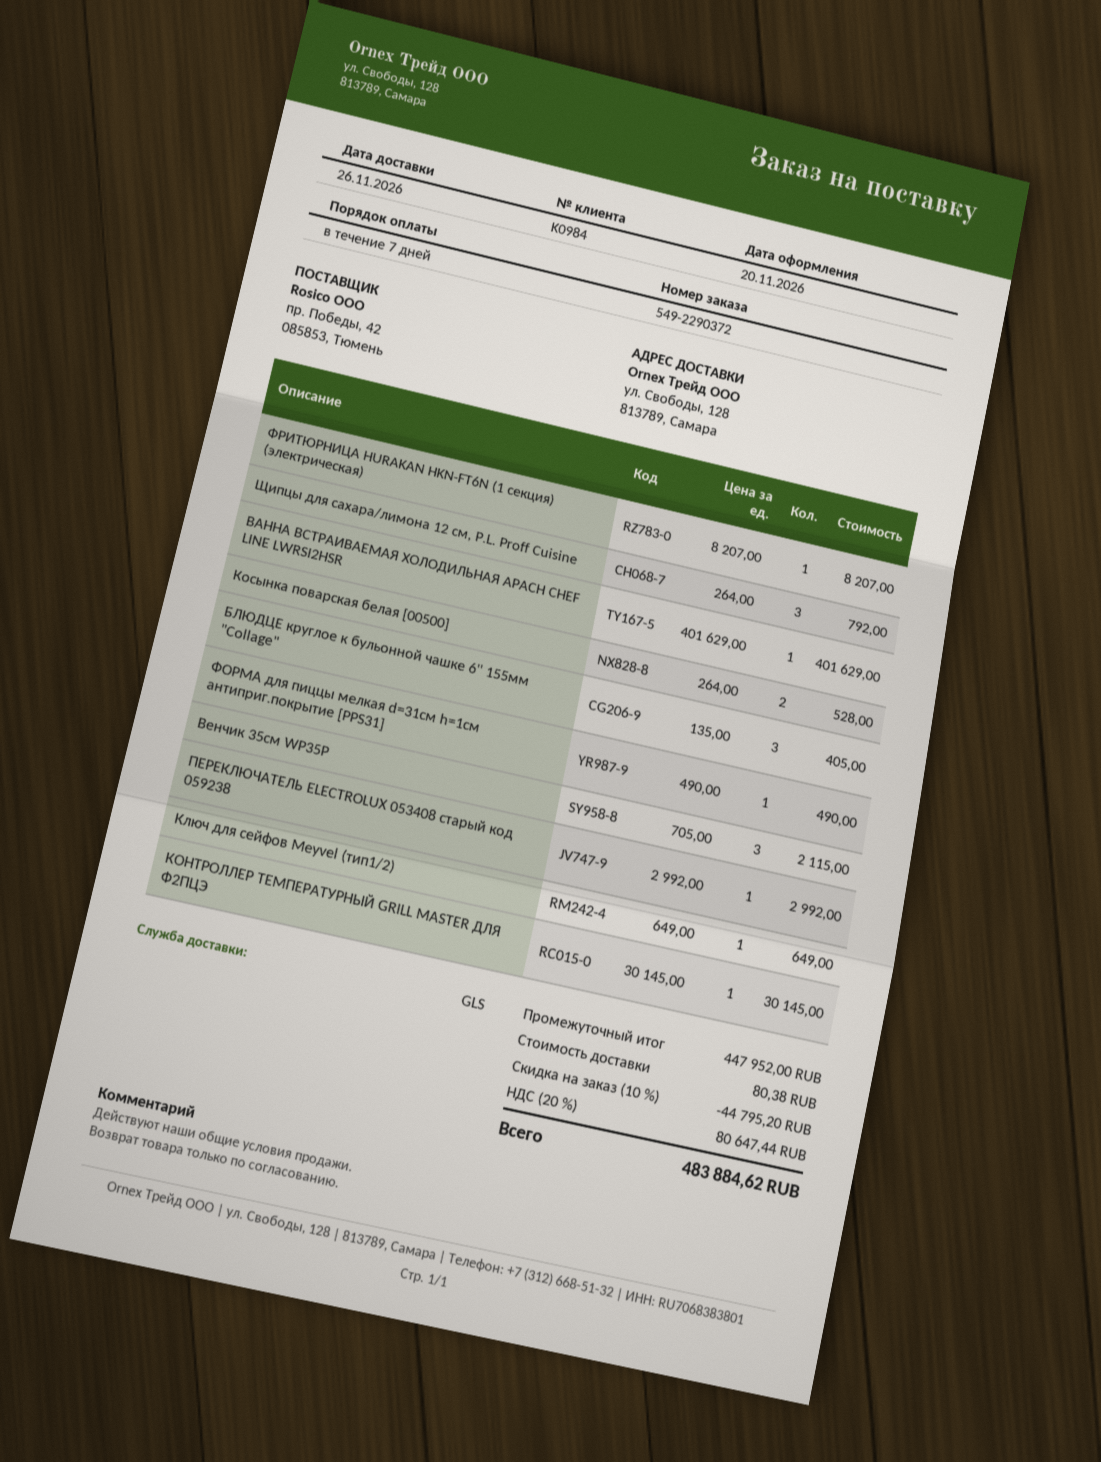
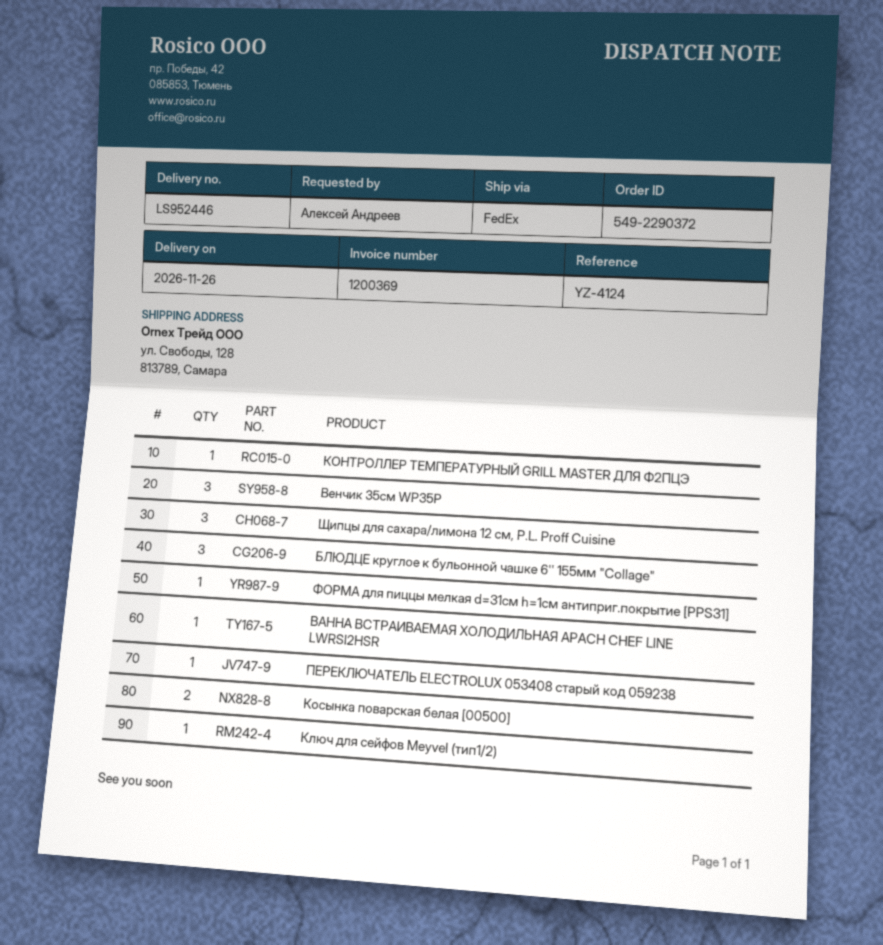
shipping method: GLS -> FedEx
ФРИТЮРНИЦА HURAKAN HKN-FT6N (1 секция) (электрическая): 1 -> none

